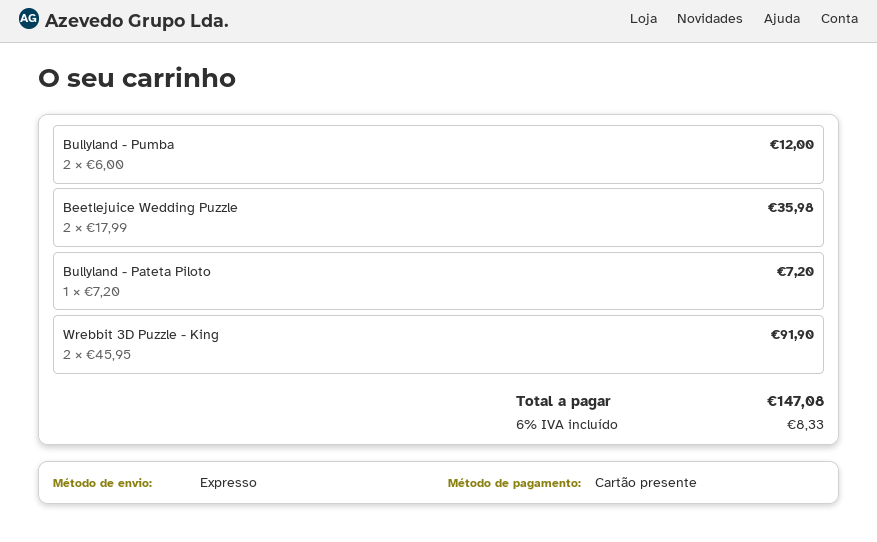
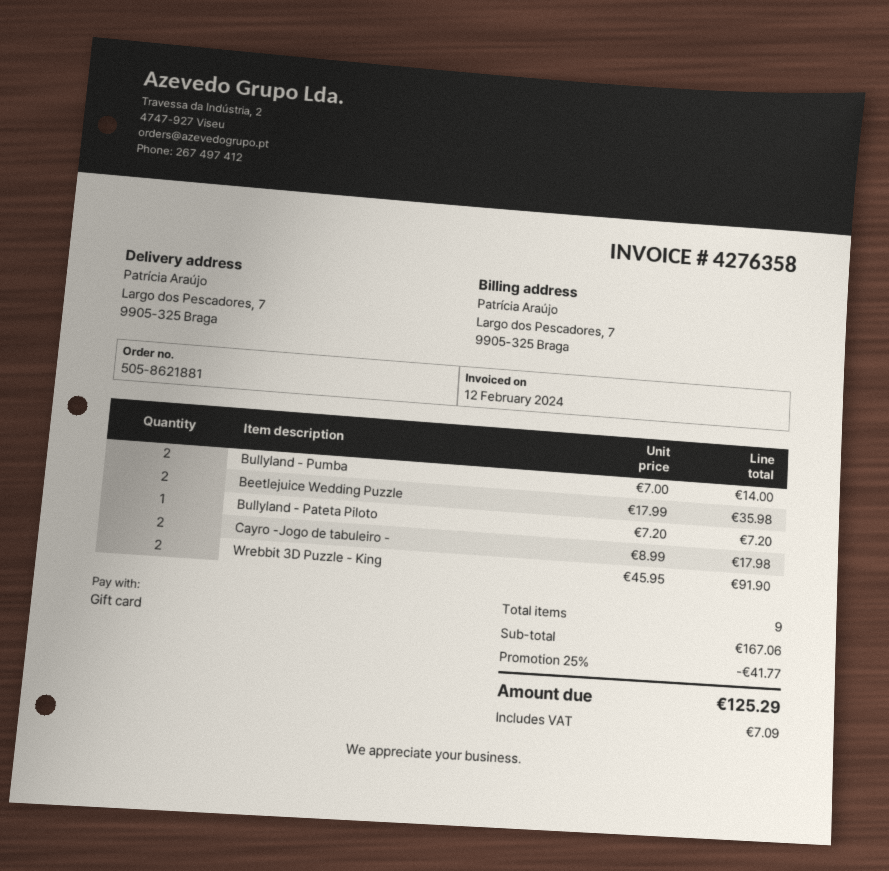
Bullyland - Pumba: 2 x 6.00 = 12.00 -> 2 x 7.00 = 14.00
Cayro -Jogo de tabuleiro -: none -> 2 x 8.99 = 17.98
discount: none -> 25% = 41.77
tax: 8.33 -> 7.09
total: 147.08 -> 125.29

